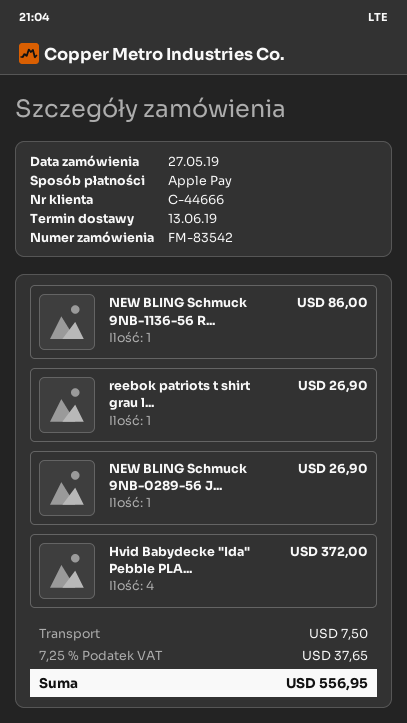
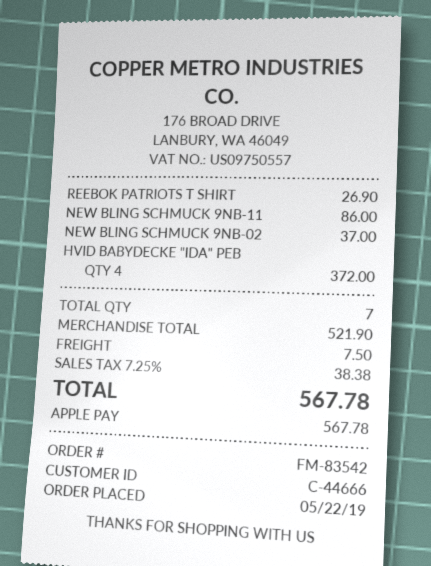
order date: 2019-05-27 -> 2019-05-22
NEW BLING Schmuck 9NB-0289-56 J...: 1 for 26.90 -> 1 for 37.00
tax: 7.25% = 37.65 -> 7.25% = 38.38
total: 556.95 -> 567.78

